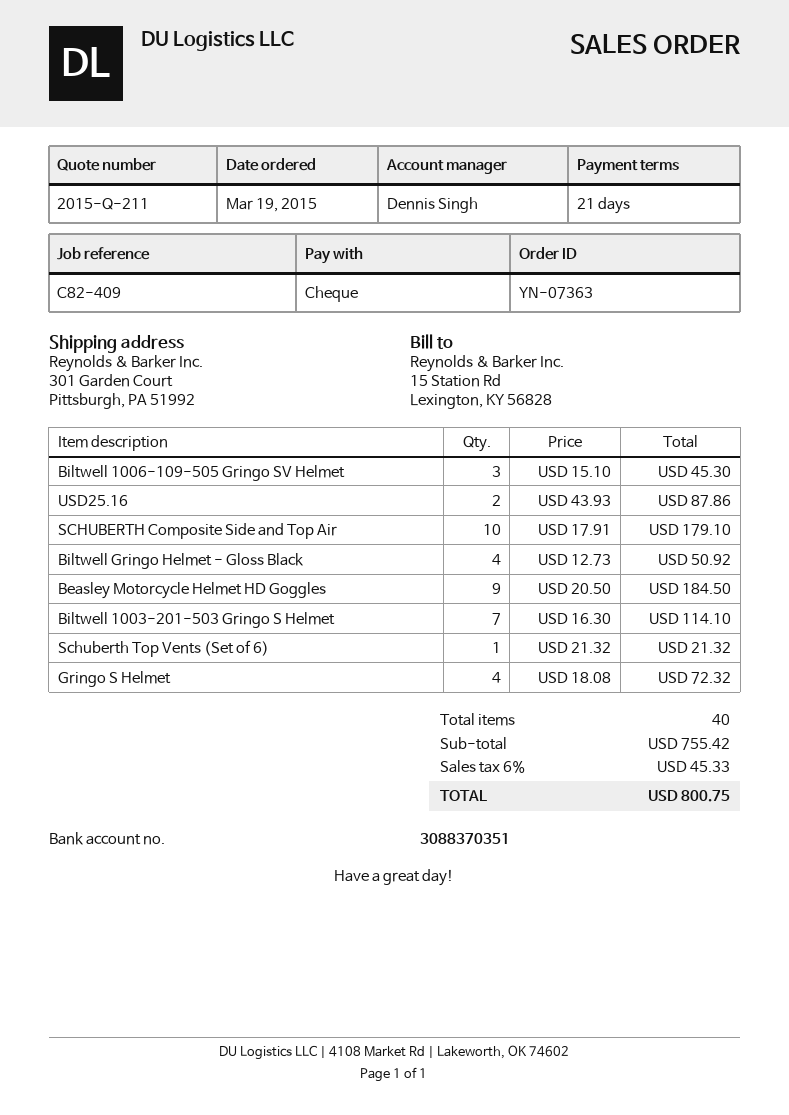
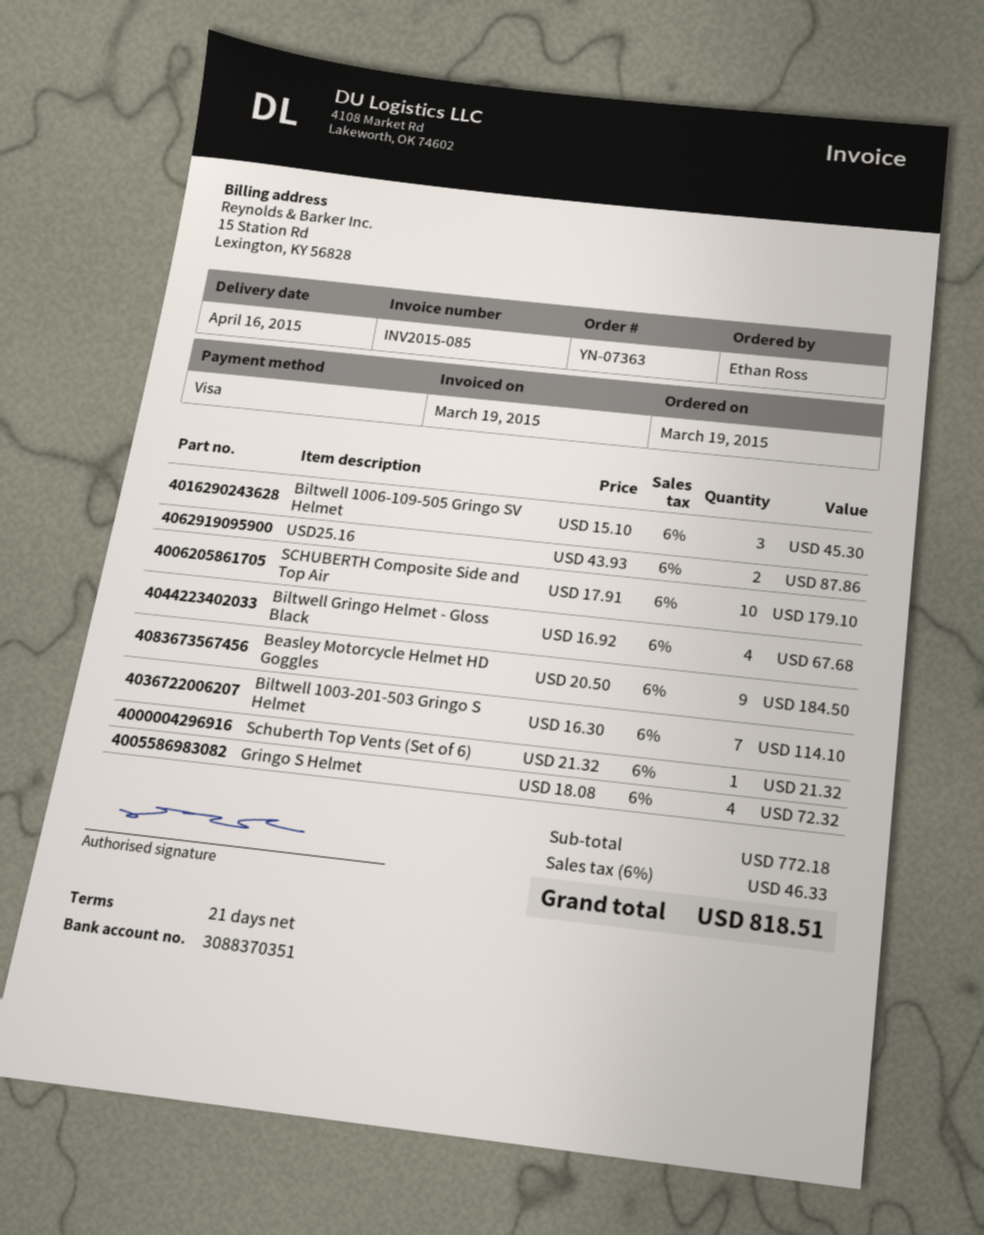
payment method: cheque -> Visa
Biltwell Gringo Helmet - Gloss Black: 4 x 12.73 = 50.92 -> 4 x 16.92 = 67.68
subtotal: 755.42 -> 772.18
tax: 6% = 45.33 -> 6% = 46.33
total: 800.75 -> 818.51

